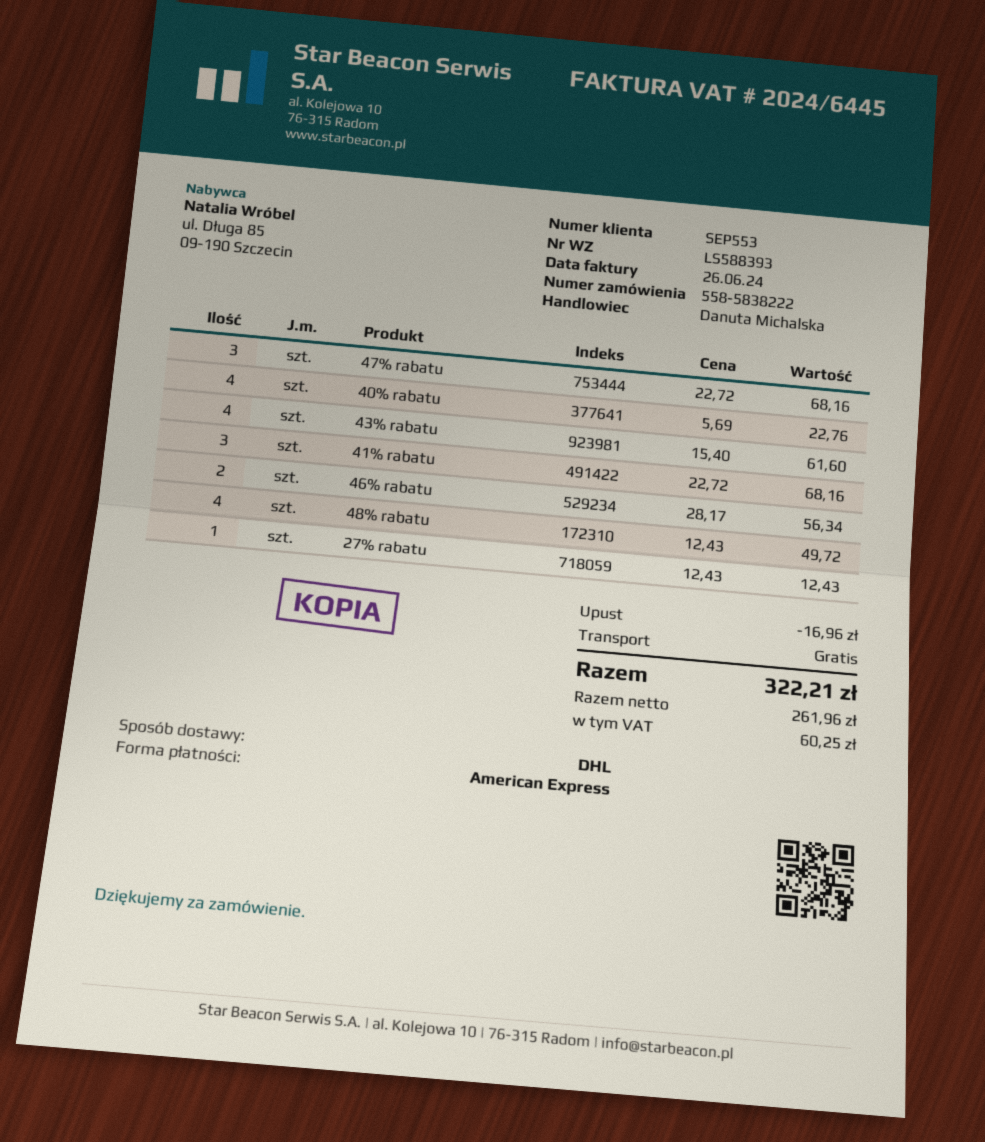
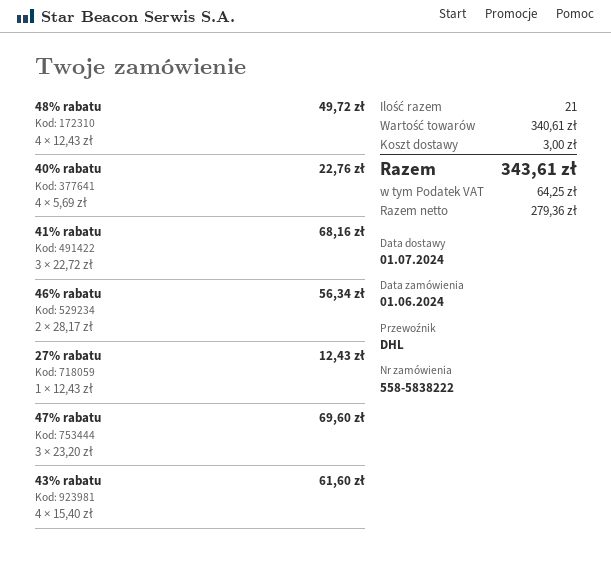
47% rabatu: 3 x 22.72 = 68.16 -> 3 x 23.20 = 69.60
discount: 16.96 -> none
shipping: 0.00 -> 3.00
net: 261.96 -> 279.36
tax: 60.25 -> 64.25
total: 322.21 -> 343.61

